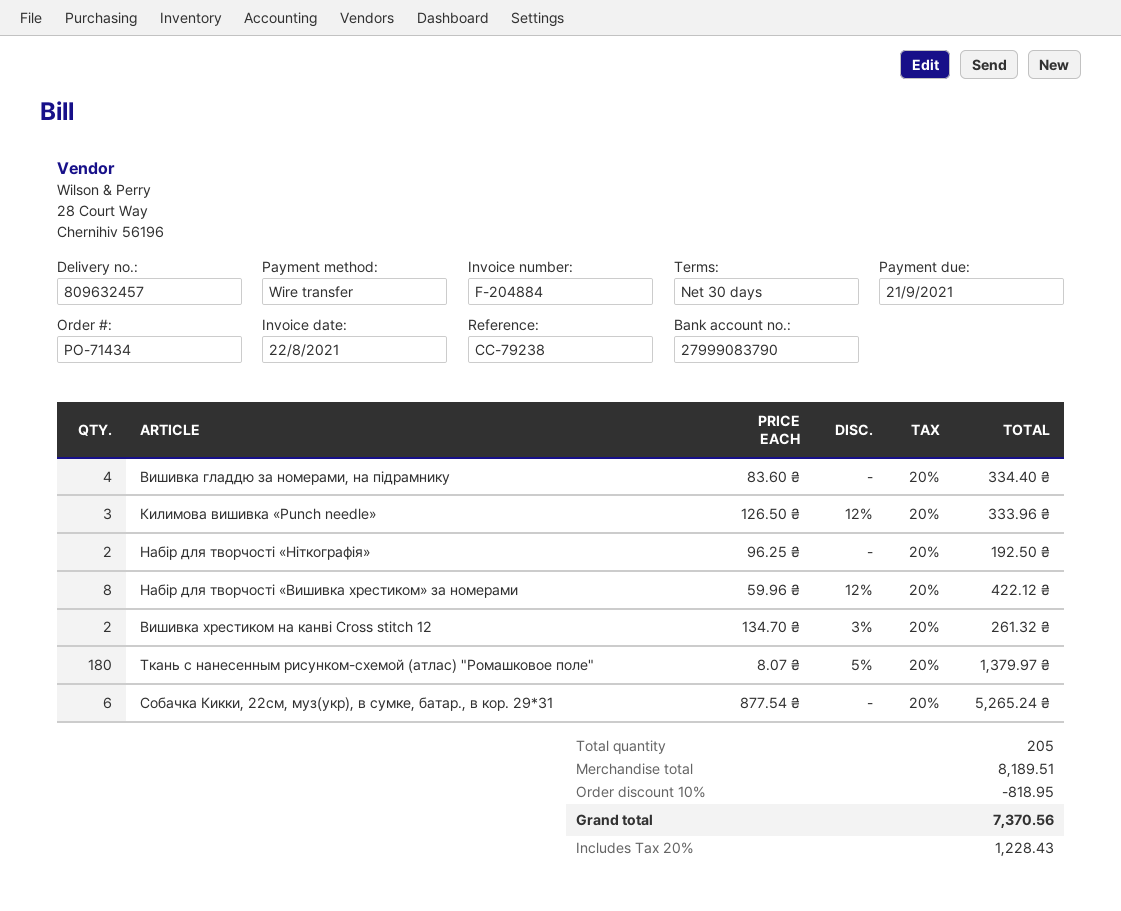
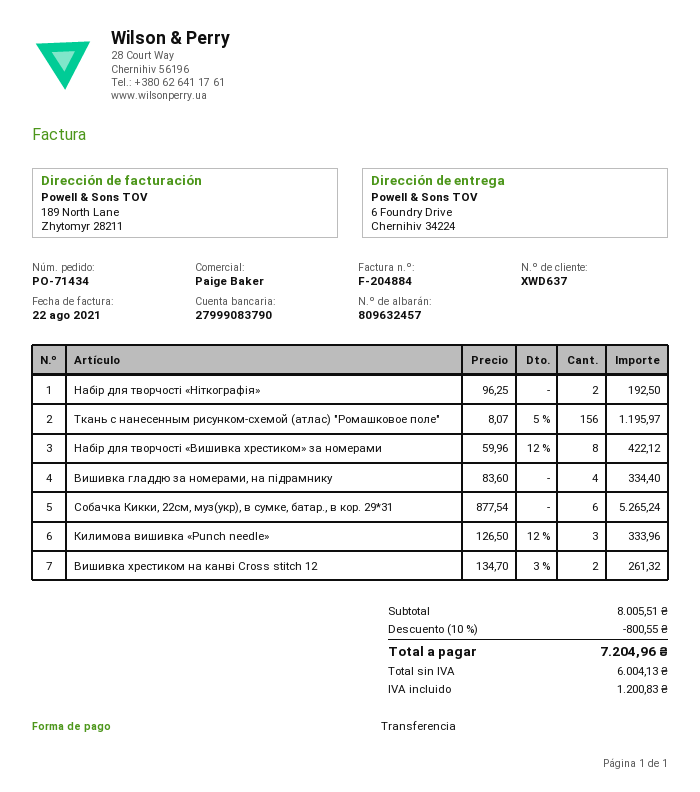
Ткань с нанесенным рисунком-схемой (атлас) "Ромашковое поле": 180 x 8.07 - 5% = 1379.97 -> 156 x 8.07 - 5% = 1195.97
subtotal: 8189.51 -> 8005.51
discount: 10% = 818.95 -> 10% = 800.55
tax: 1228.43 -> 1200.83
total: 7370.56 -> 7204.96

